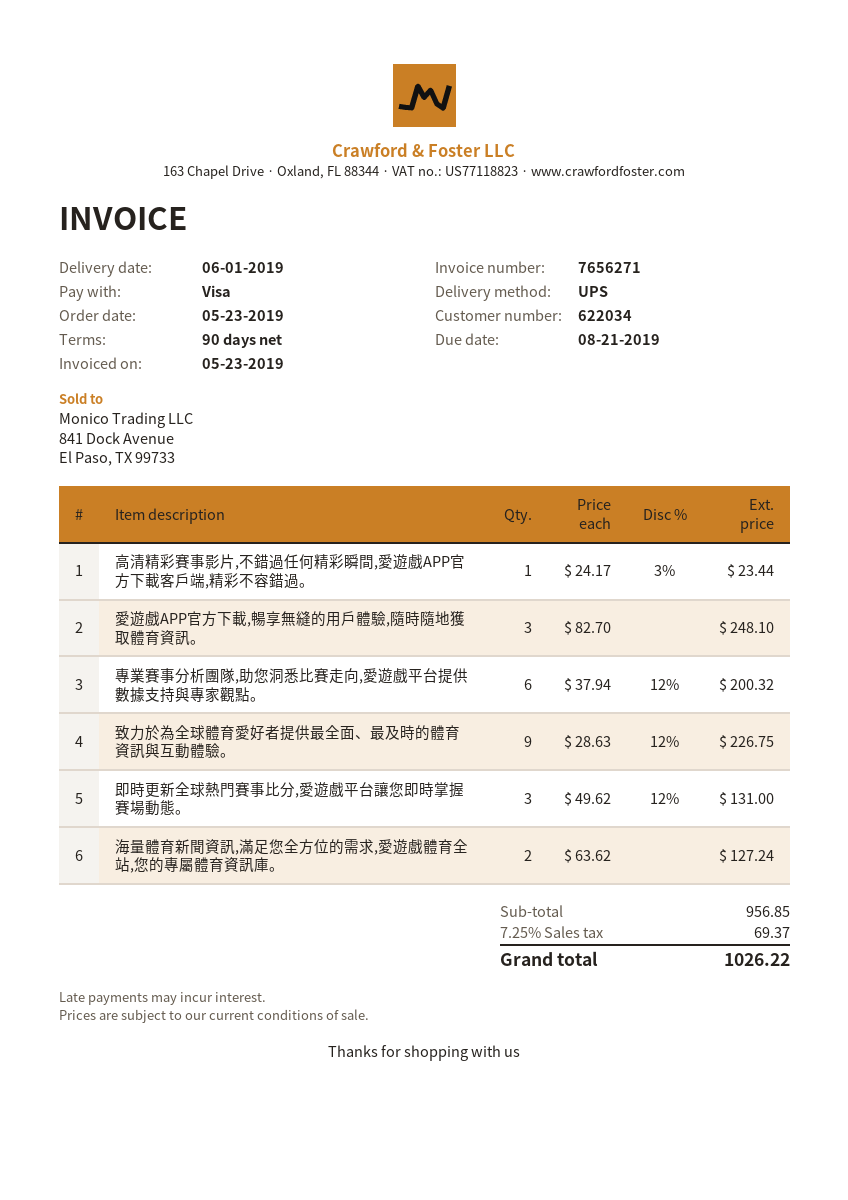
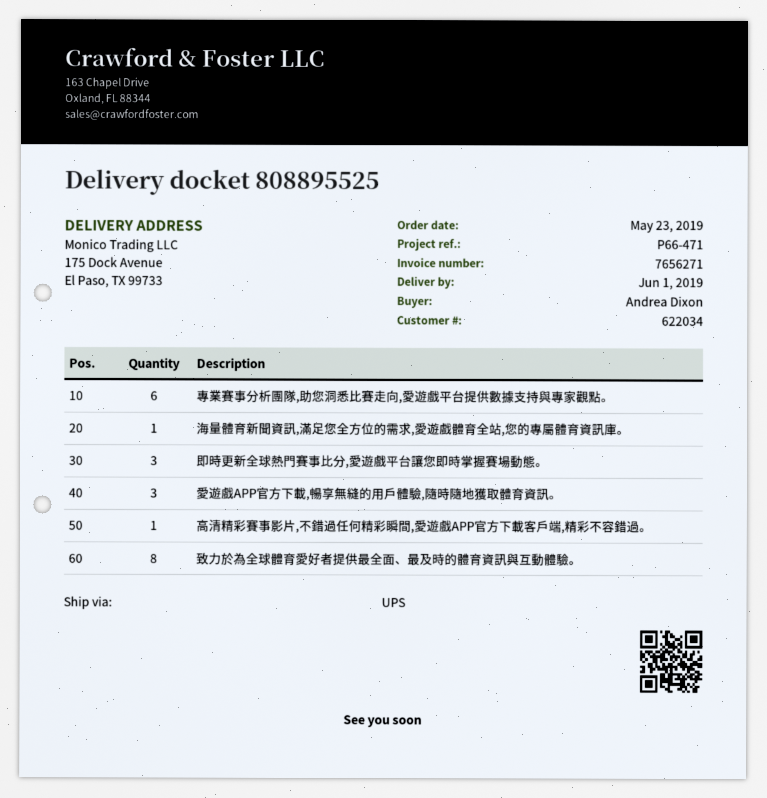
致力於為全球體育愛好者提供最全面、最及時的體育資訊與互動體驗。: 9 -> 8
海量體育新聞資訊,滿足您全方位的需求,愛遊戲體育全站,您的專屬體育資訊庫。: 2 -> 1

